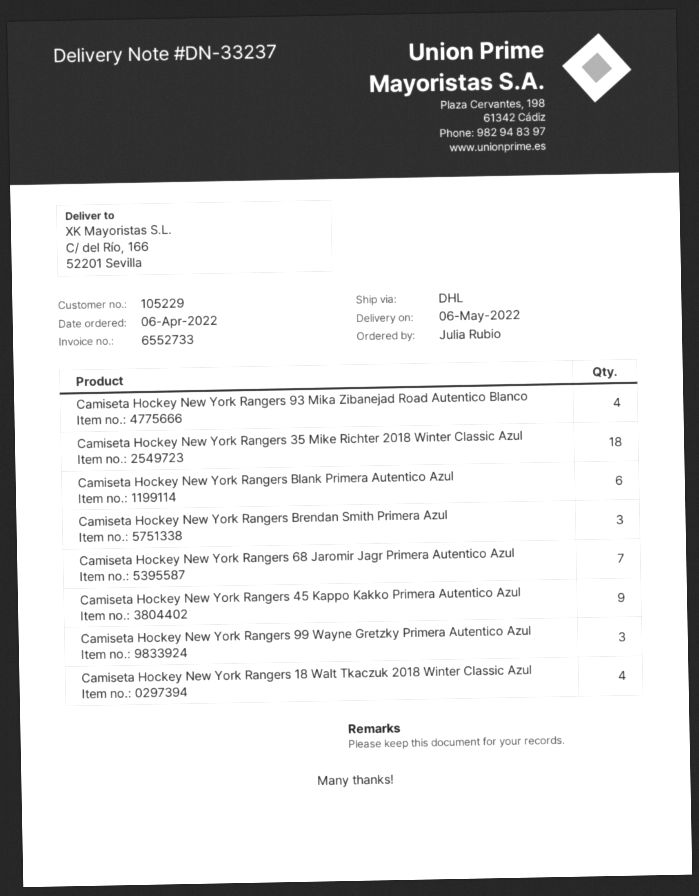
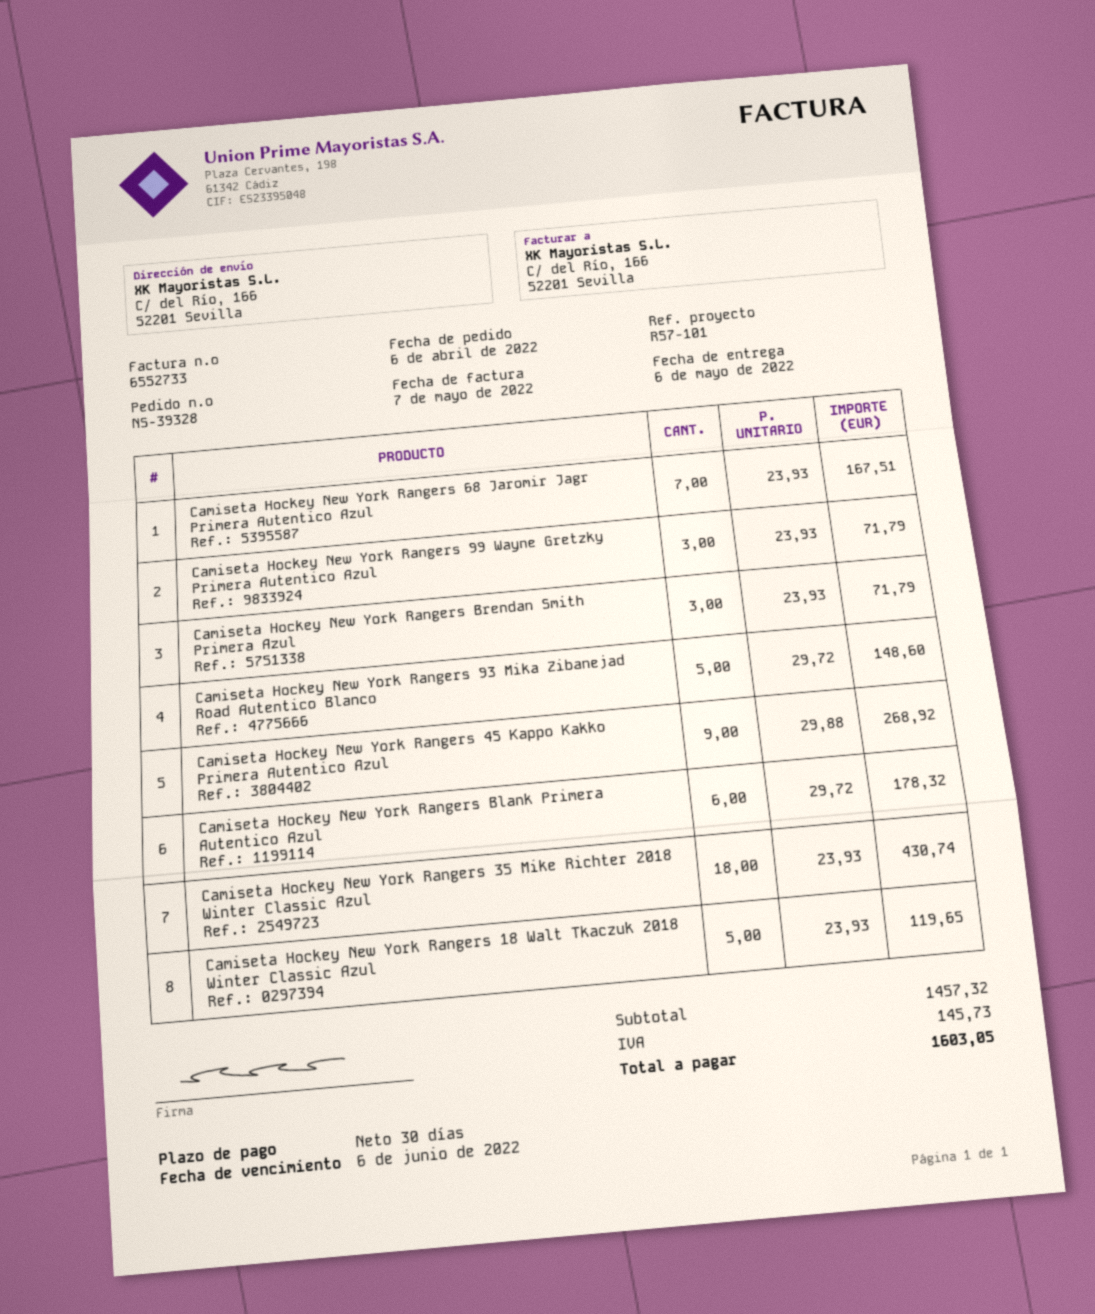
Camiseta Hockey New York Rangers 93 Mika Zibanejad Road Autentico Blanco: 4 -> 5
Camiseta Hockey New York Rangers 18 Walt Tkaczuk 2018 Winter Classic Azul: 4 -> 5

